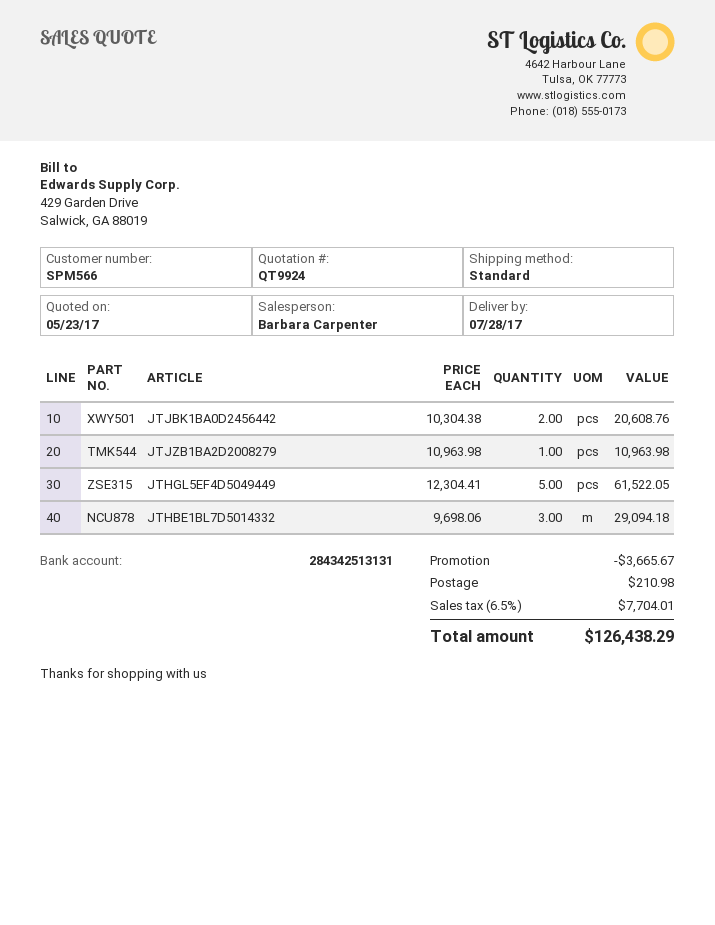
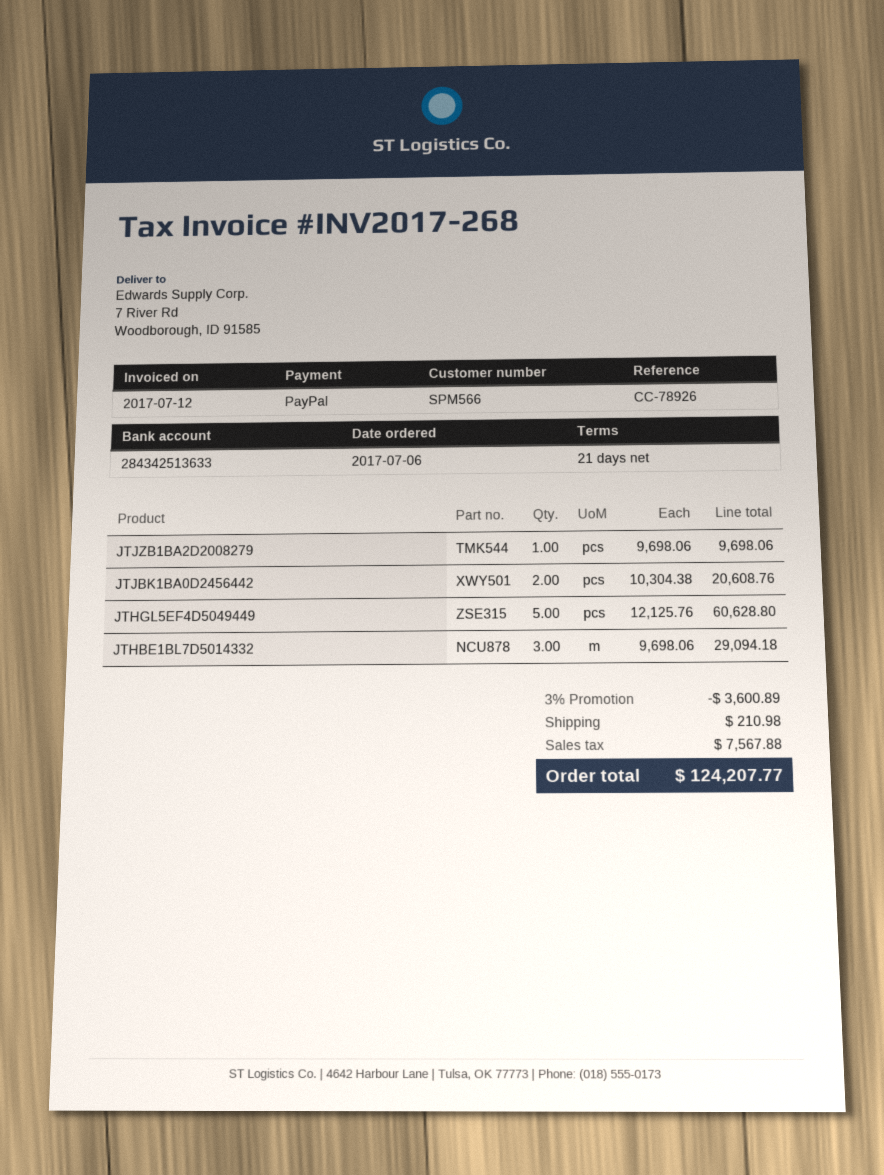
bank account: 284342513131 -> 284342513633
JTJZB1BA2D2008279: 1 x 10963.98 = 10963.98 -> 1 x 9698.06 = 9698.06
JTHGL5EF4D5049449: 5 x 12304.41 = 61522.05 -> 5 x 12125.76 = 60628.80
discount: 3665.67 -> 3600.89
tax: 7704.01 -> 7567.88
total: 126438.29 -> 124207.77

